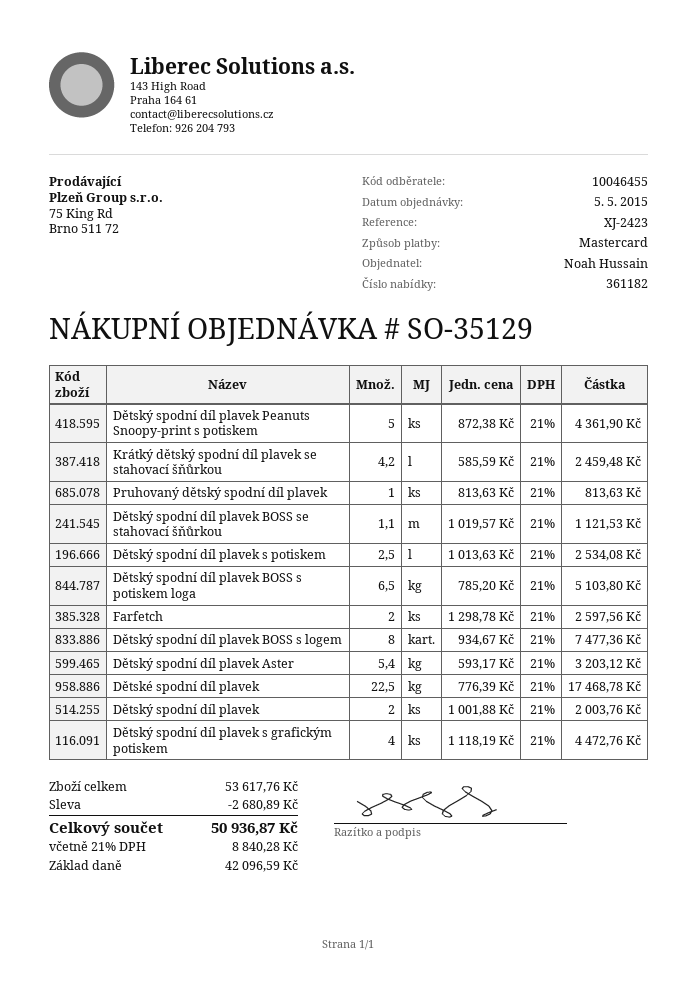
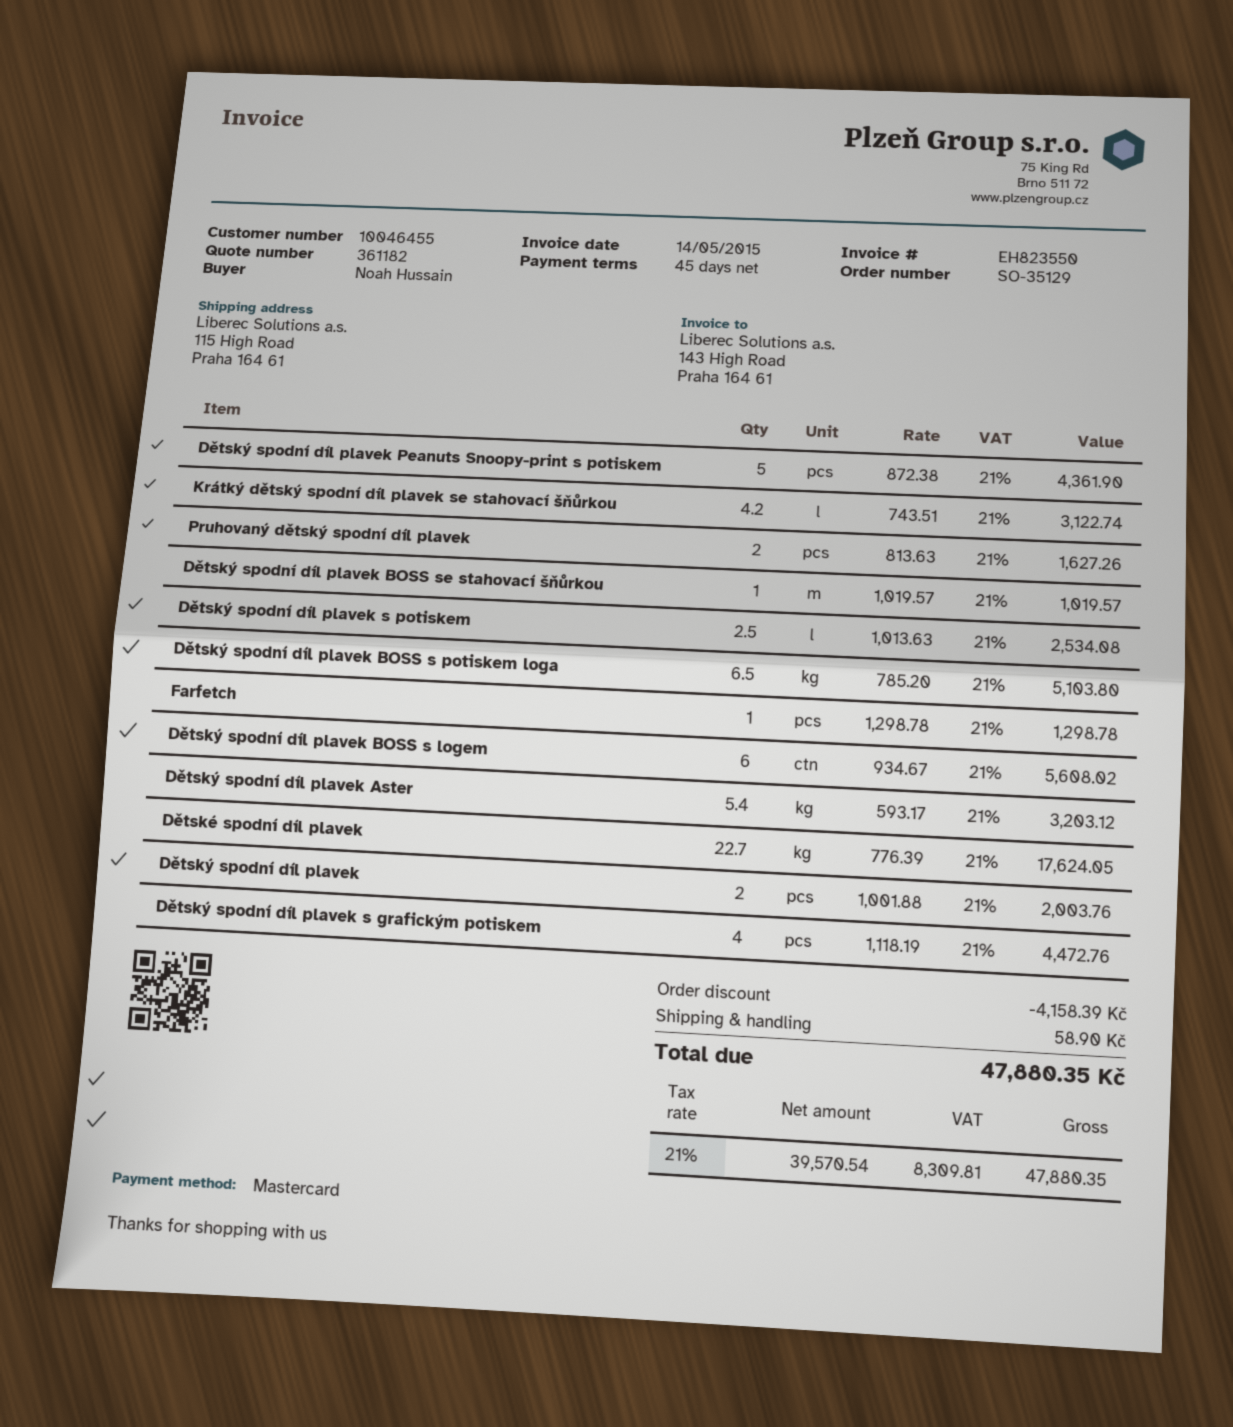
Krátký dětský spodní díl plavek se stahovací šňůrkou: 4.2 x 585.59 = 2459.48 -> 4.2 x 743.51 = 3122.74
Pruhovaný dětský spodní díl plavek: 1 x 813.63 = 813.63 -> 2 x 813.63 = 1627.26
Dětský spodní díl plavek BOSS se stahovací šňůrkou: 1.1 x 1019.57 = 1121.53 -> 1 x 1019.57 = 1019.57
Farfetch: 2 x 1298.78 = 2597.56 -> 1 x 1298.78 = 1298.78
Dětský spodní díl plavek BOSS s logem: 8 x 934.67 = 7477.36 -> 6 x 934.67 = 5608.02
Dětské spodní díl plavek: 22.5 x 776.39 = 17468.78 -> 22.7 x 776.39 = 17624.05
discount: 2680.89 -> 4158.39
shipping: none -> 58.90
net: 42096.59 -> 39570.54
tax: 21% = 8840.28 -> 21% = 8309.81
total: 50936.87 -> 47880.35

